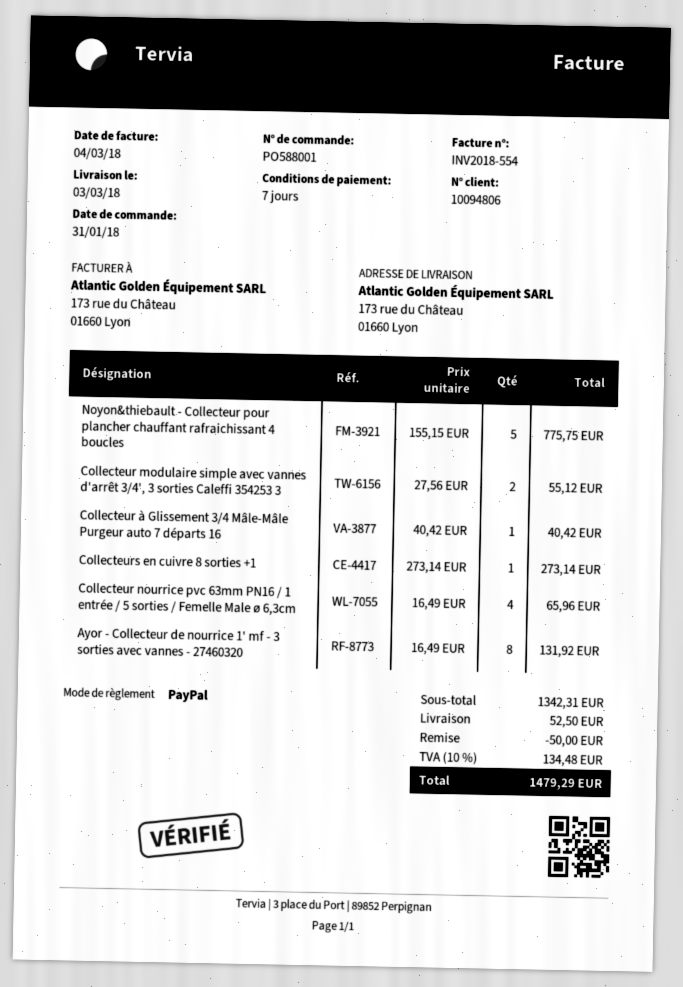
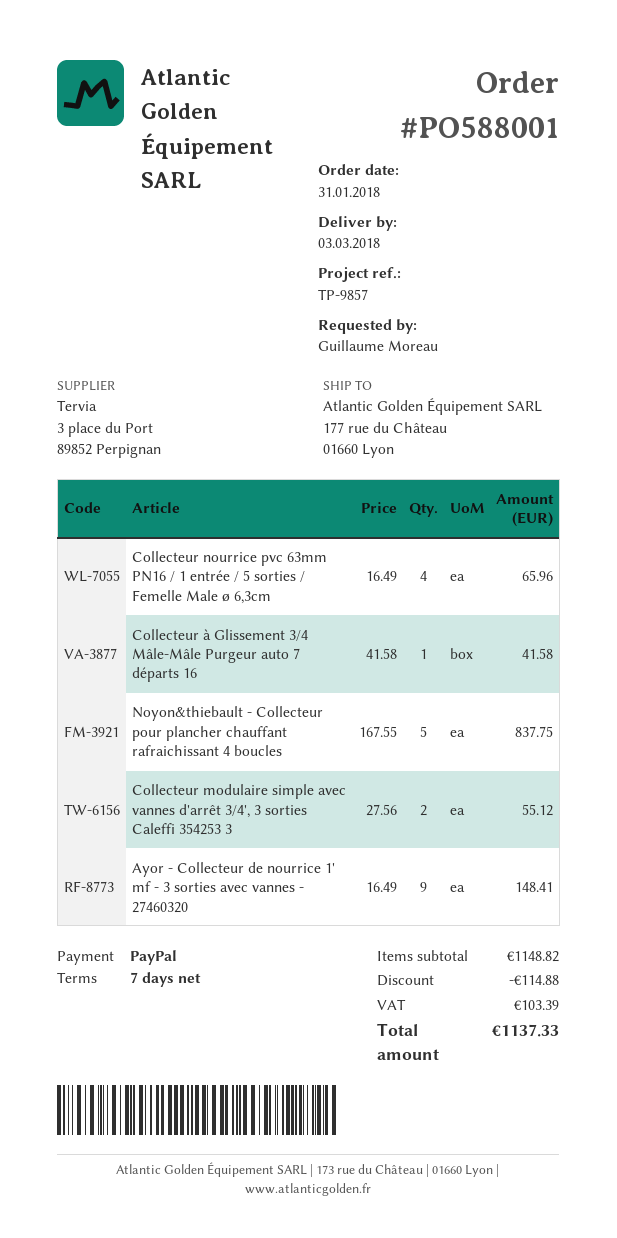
ship to: 173 rue du Château, 01660 Lyon -> 177 rue du Château, 01660 Lyon
Noyon&thiebault - Collecteur pour plancher chauffant rafraichissant 4 boucles: 5 x 155.15 = 775.75 -> 5 x 167.55 = 837.75
Collecteur à Glissement 3/4 Mâle-Mâle Purgeur auto 7 départs 16: 1 x 40.42 = 40.42 -> 1 x 41.58 = 41.58
Collecteurs en cuivre 8 sorties +1: 1 x 273.14 = 273.14 -> none
Ayor - Collecteur de nourrice 1' mf - 3 sorties avec vannes - 27460320: 8 x 16.49 = 131.92 -> 9 x 16.49 = 148.41
subtotal: 1342.31 -> 1148.82
discount: 50.00 -> 114.88
shipping: 52.50 -> none
tax: 134.48 -> 103.39
total: 1479.29 -> 1137.33

